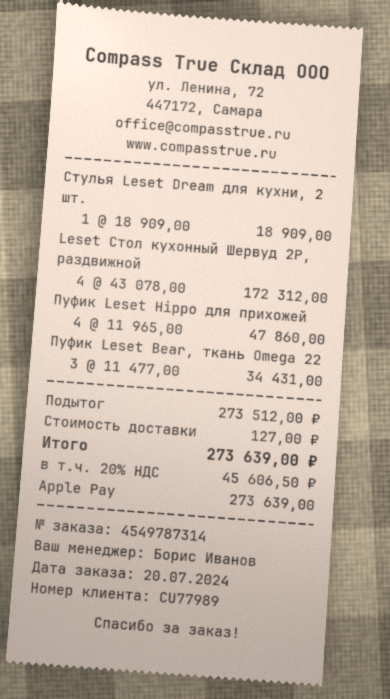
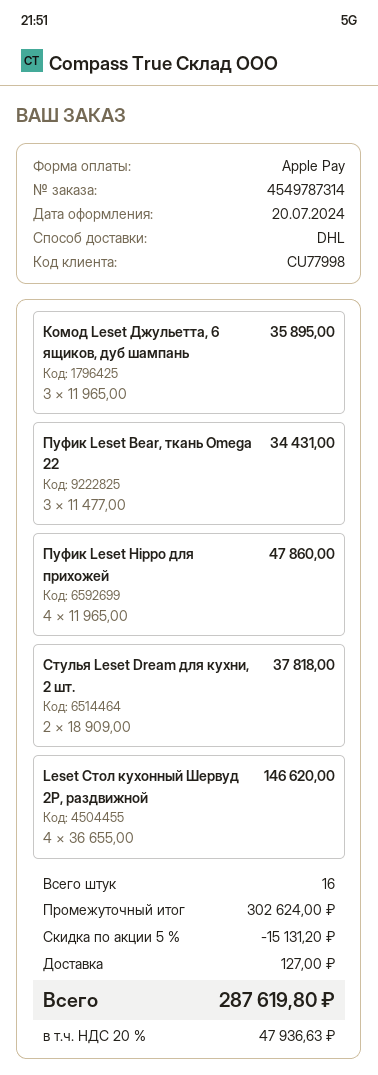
customer number: CU77989 -> CU77998
Стулья Leset Dream для кухни, 2 шт.: 1 x 18909.00 = 18909.00 -> 2 x 18909.00 = 37818.00
Leset Стол кухонный Шервуд 2Р, раздвижной: 4 x 43078.00 = 172312.00 -> 4 x 36655.00 = 146620.00
Комод Leset Джульетта, 6 ящиков, дуб шампань: none -> 3 x 11965.00 = 35895.00
subtotal: 273512.00 -> 302624.00
discount: none -> 5% = 15131.20
tax: 20% = 45606.50 -> 20% = 47936.63
total: 273639.00 -> 287619.80

